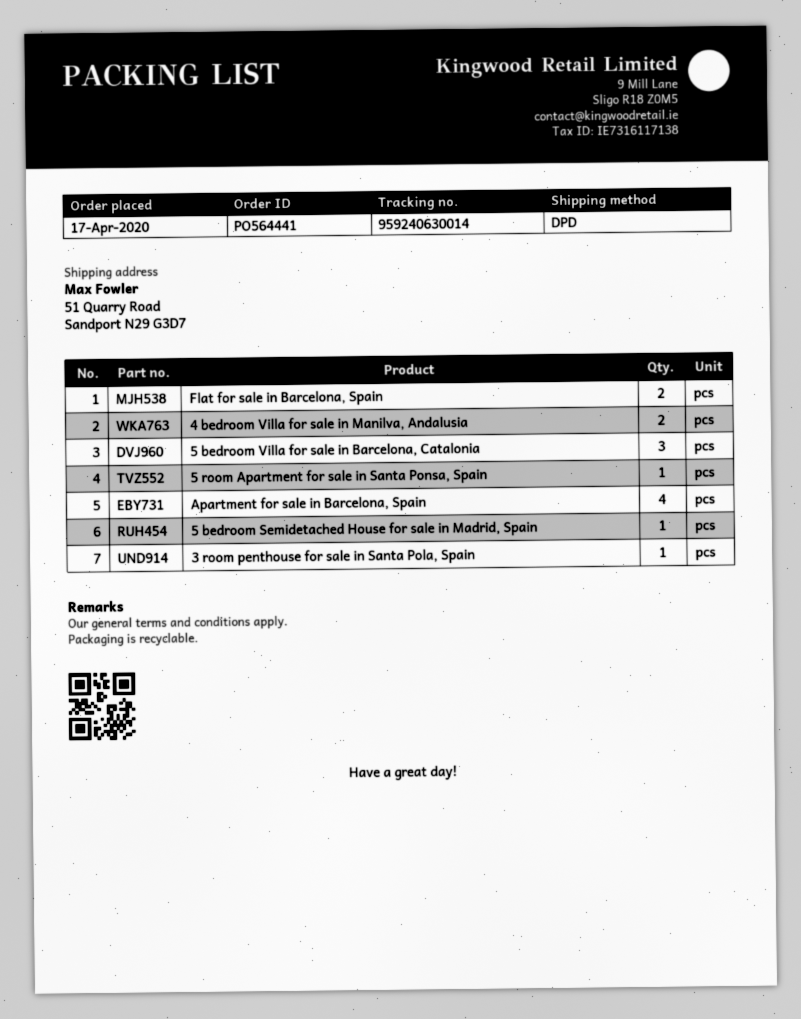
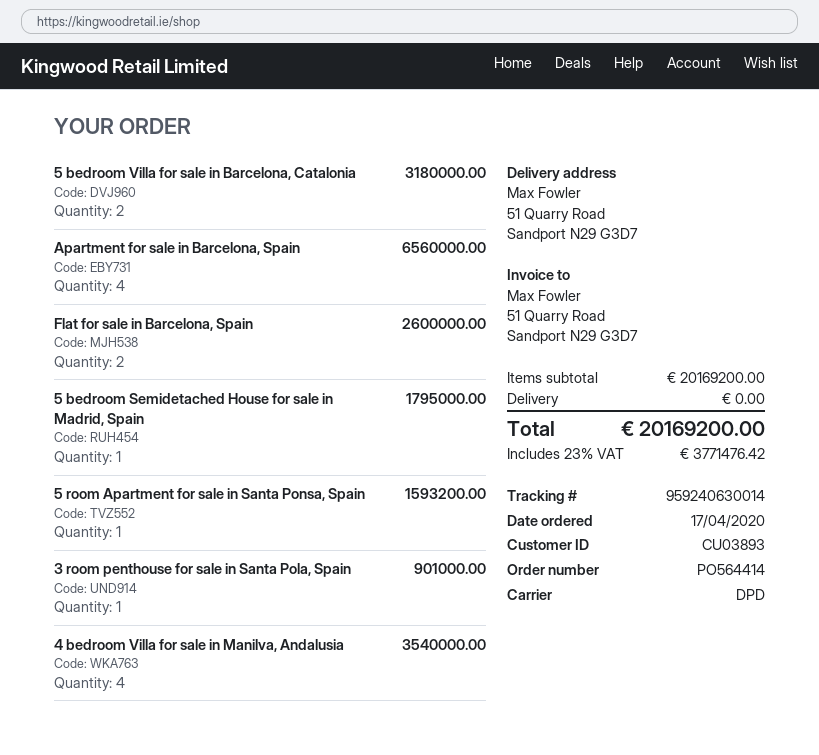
order number: PO564441 -> PO564414
4 bedroom Villa for sale in Manilva, Andalusia: 2 -> 4
5 bedroom Villa for sale in Barcelona, Catalonia: 3 -> 2

